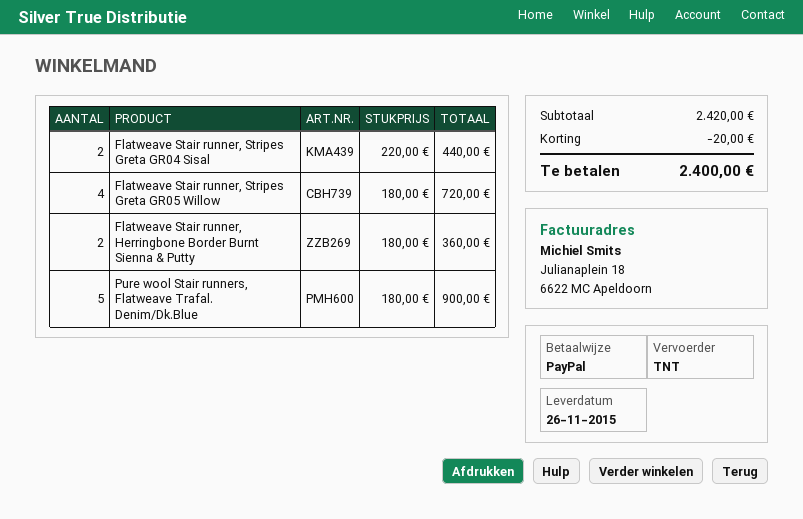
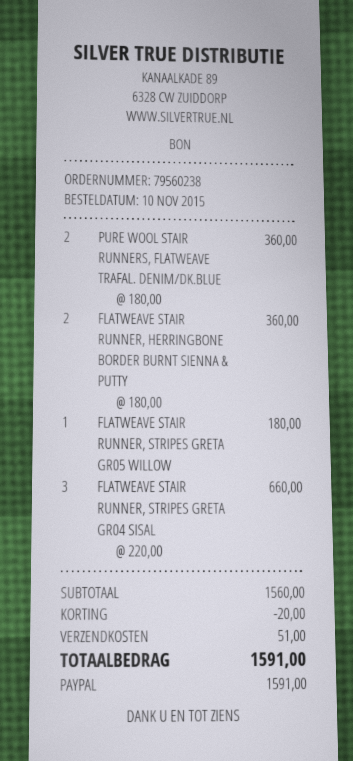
Flatweave Stair runner, Stripes Greta GR04 Sisal: 2 x 220.00 = 440.00 -> 3 x 220.00 = 660.00
Flatweave Stair runner, Stripes Greta GR05 Willow: 4 x 180.00 = 720.00 -> 1 x 180.00 = 180.00
Pure wool Stair runners, Flatweave Trafal. Denim/Dk.Blue: 5 x 180.00 = 900.00 -> 2 x 180.00 = 360.00
subtotal: 2420.00 -> 1560.00
shipping: none -> 51.00
total: 2400.00 -> 1591.00

